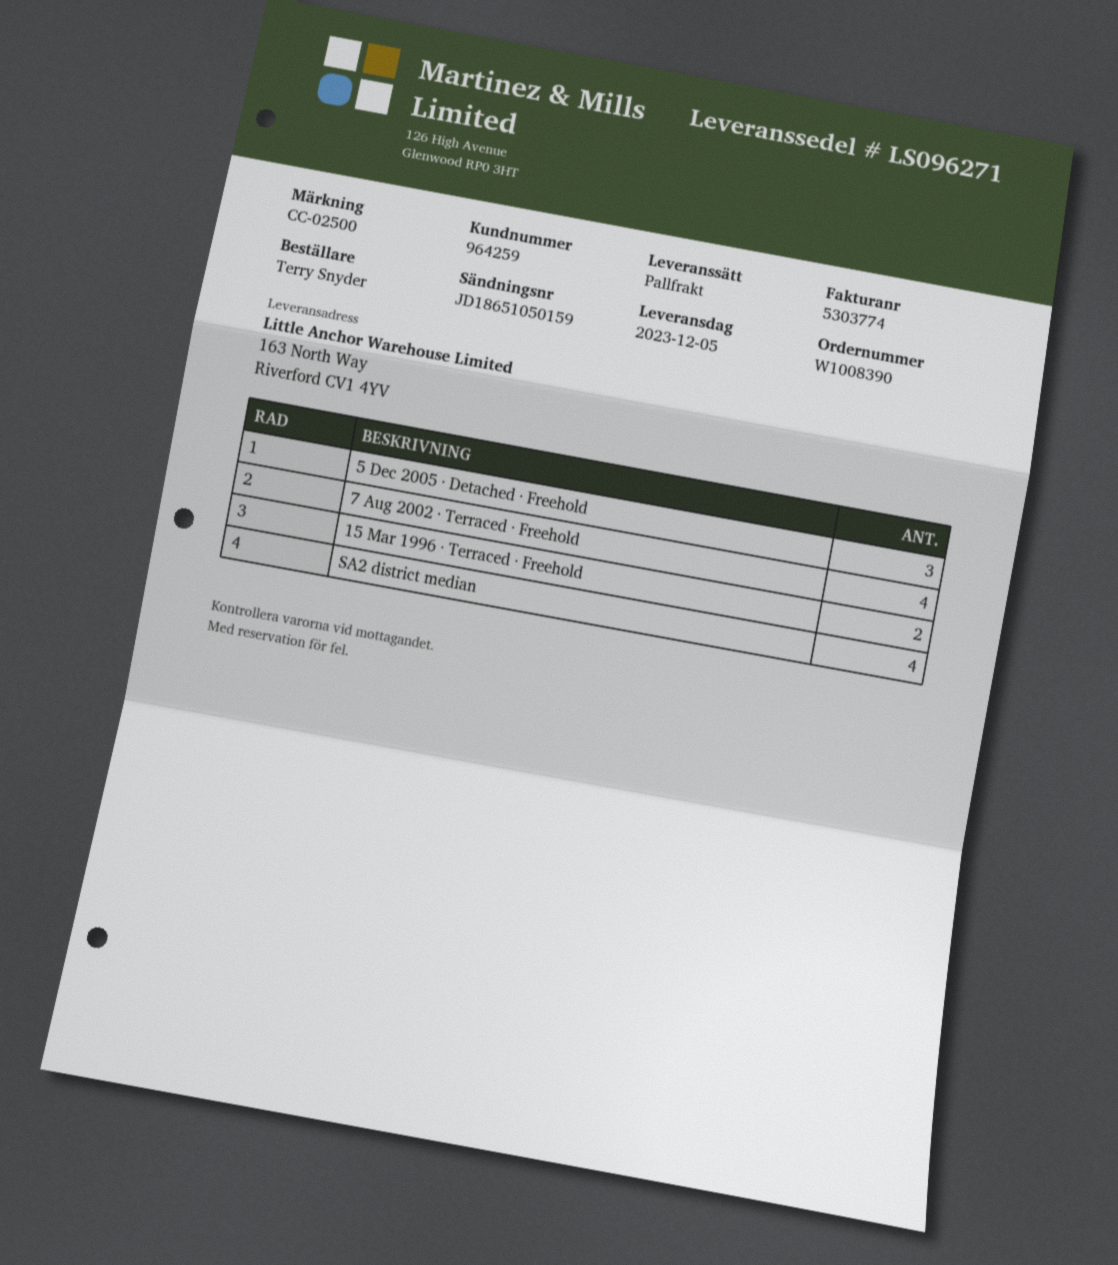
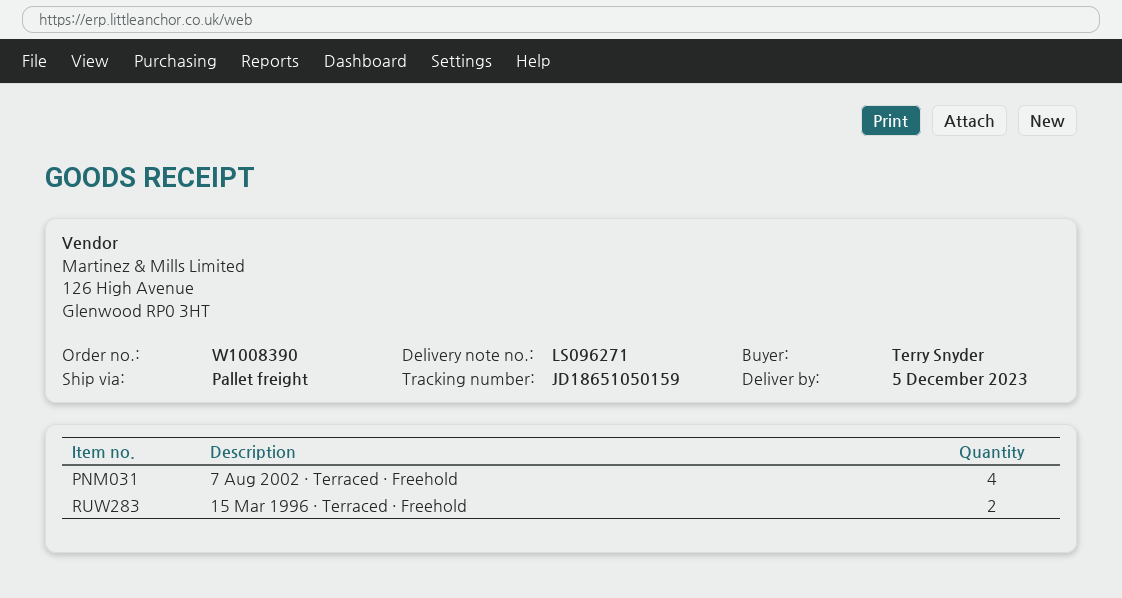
5 Dec 2005 · Detached · Freehold: 3 -> none
SA2 district median: 4 -> none

